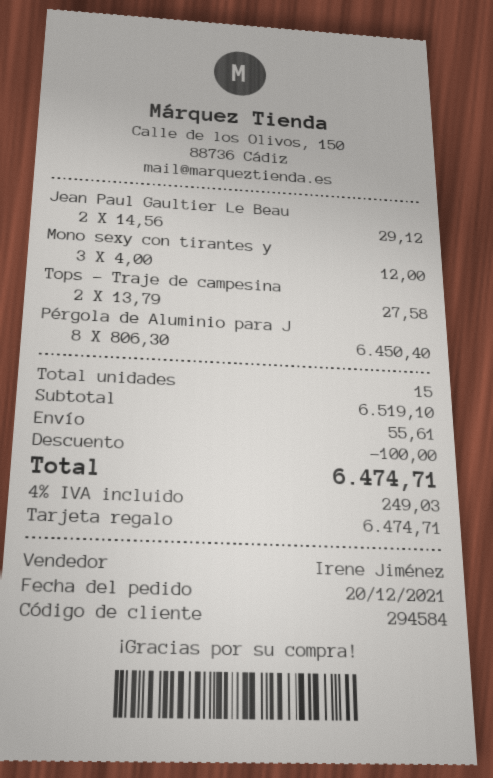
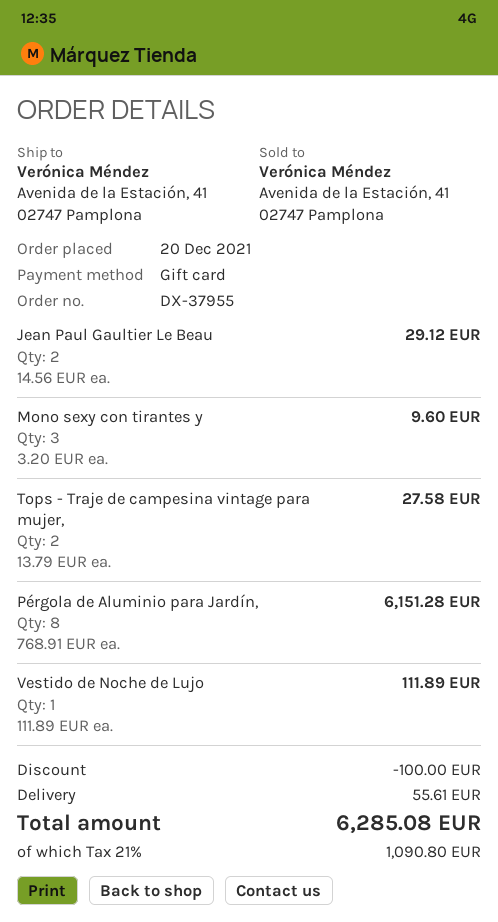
Mono sexy con tirantes y: 3 x 4.00 = 12.00 -> 3 x 3.20 = 9.60
Pérgola de Aluminio para J: 8 x 806.30 = 6450.40 -> 8 x 768.91 = 6151.28
Vestido de Noche de Lujo: none -> 1 x 111.89 = 111.89
tax: 4% = 249.03 -> 21% = 1090.80
total: 6474.71 -> 6285.08

